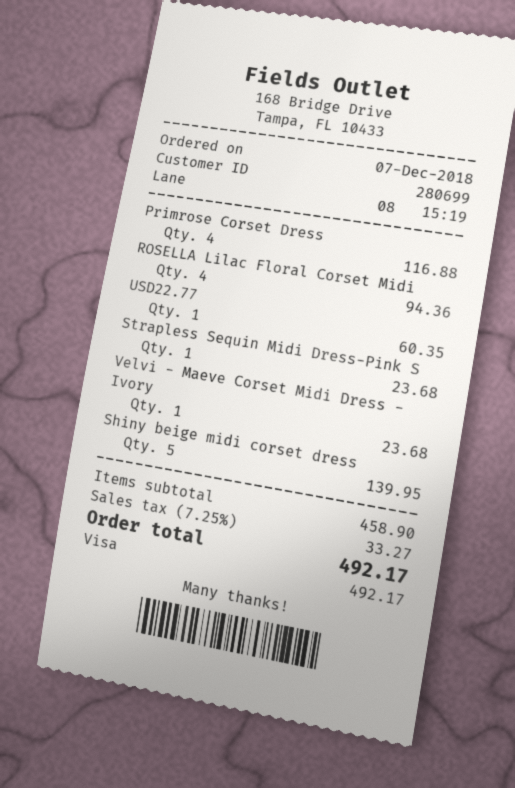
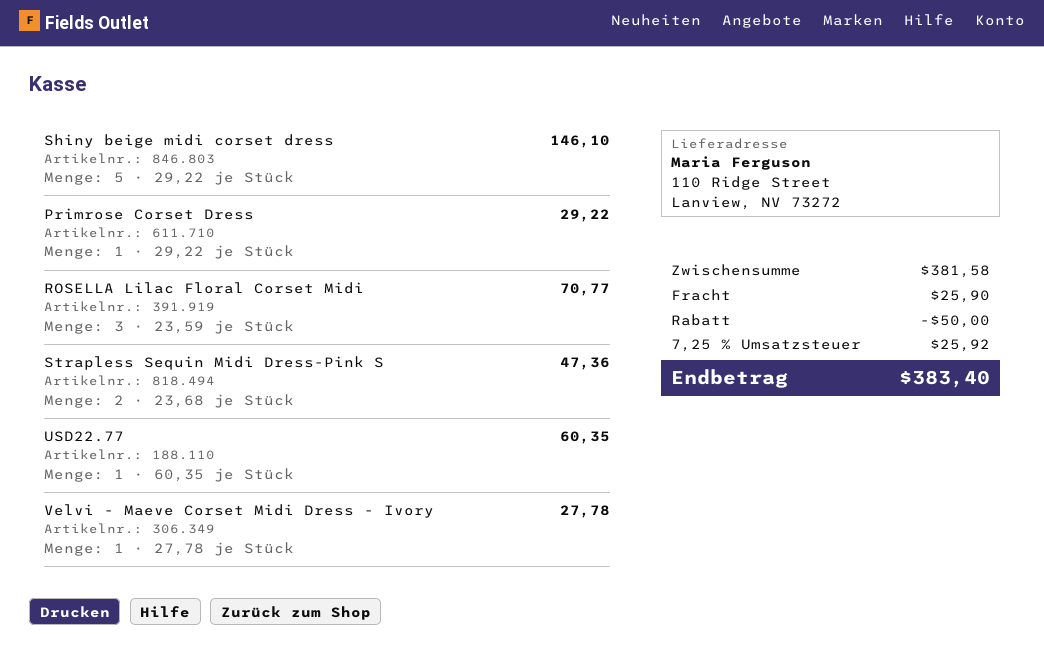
Primrose Corset Dress: 4 for 116.88 -> 1 for 29.22
ROSELLA Lilac Floral Corset Midi: 4 for 94.36 -> 3 for 70.77
Strapless Sequin Midi Dress-Pink S: 1 for 23.68 -> 2 for 47.36
Velvi - Maeve Corset Midi Dress - Ivory: 1 for 23.68 -> 1 for 27.78
Shiny beige midi corset dress: 5 for 139.95 -> 5 for 146.10
subtotal: 458.90 -> 381.58
discount: none -> 50.00
shipping: none -> 25.90
tax: 7.25% = 33.27 -> 7.25% = 25.92
total: 492.17 -> 383.40

